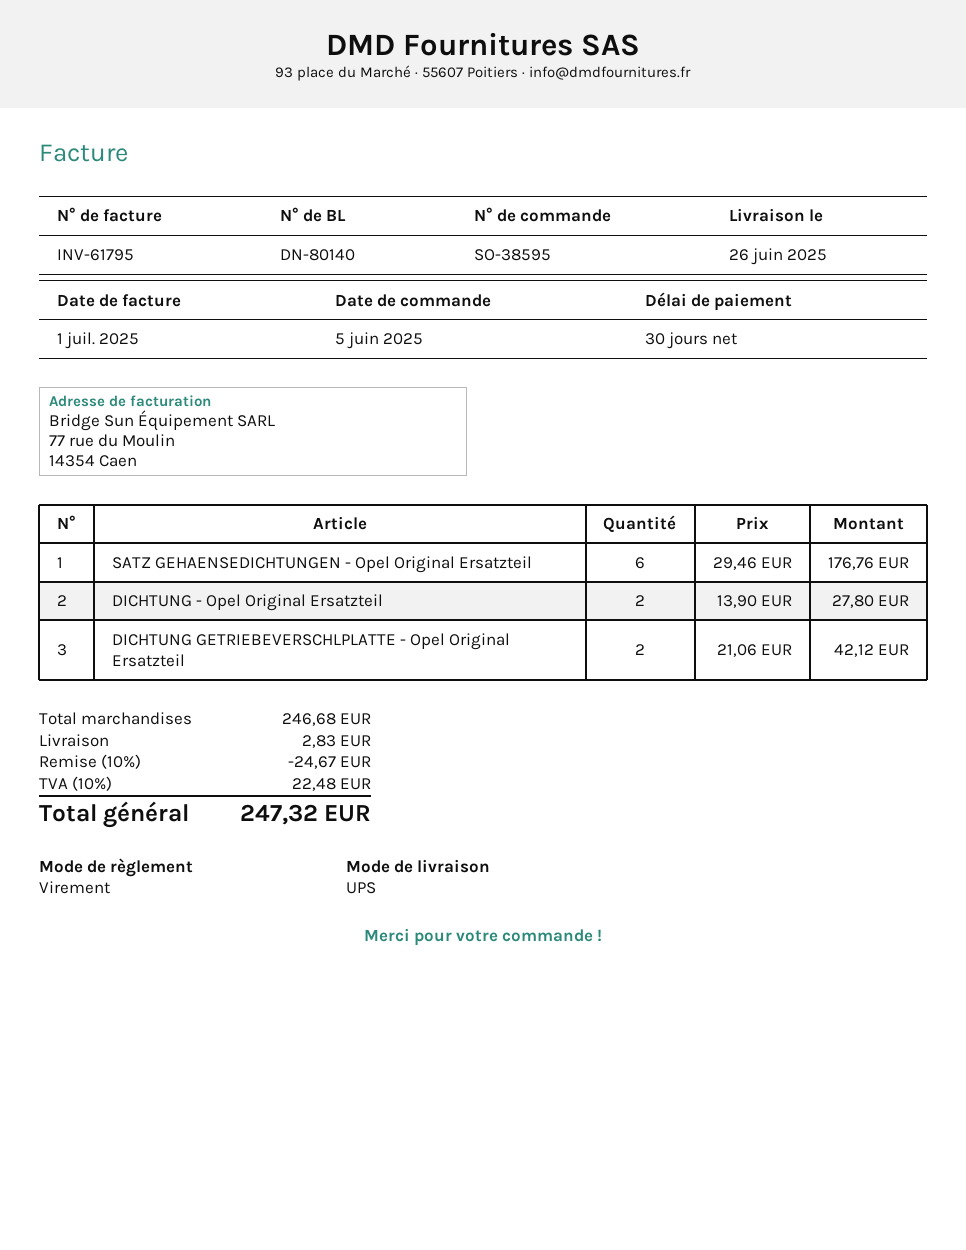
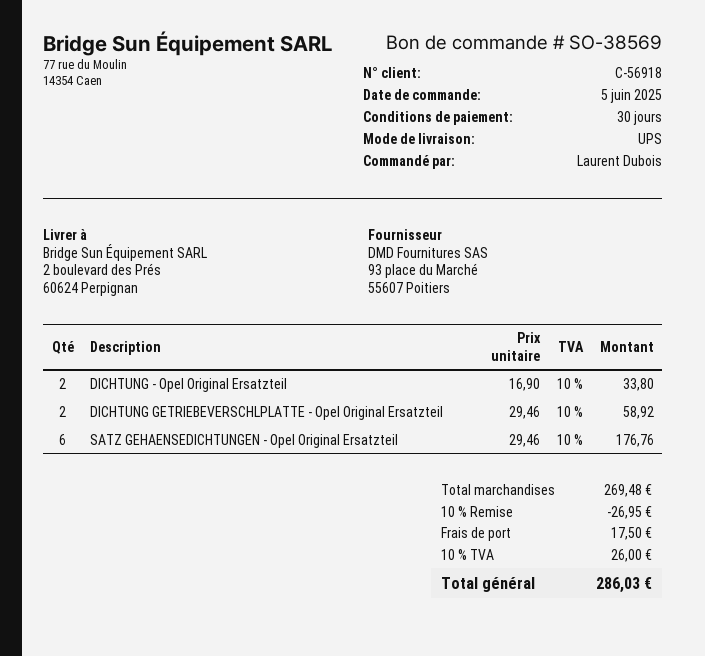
order number: SO-38595 -> SO-38569
DICHTUNG - Opel Original Ersatzteil: 2 x 13.90 = 27.80 -> 2 x 16.90 = 33.80
DICHTUNG GETRIEBEVERSCHLPLATTE - Opel Original Ersatzteil: 2 x 21.06 = 42.12 -> 2 x 29.46 = 58.92
subtotal: 246.68 -> 269.48
discount: 10% = 24.67 -> 10% = 26.95
shipping: 2.83 -> 17.50
tax: 10% = 22.48 -> 10% = 26.00
total: 247.32 -> 286.03

